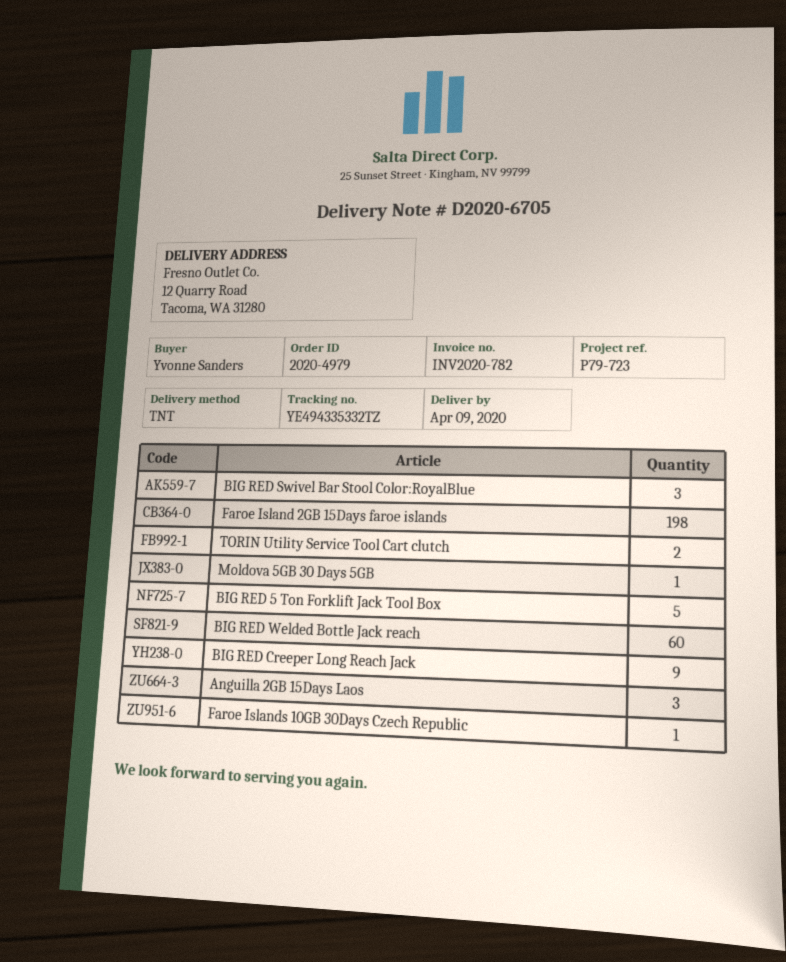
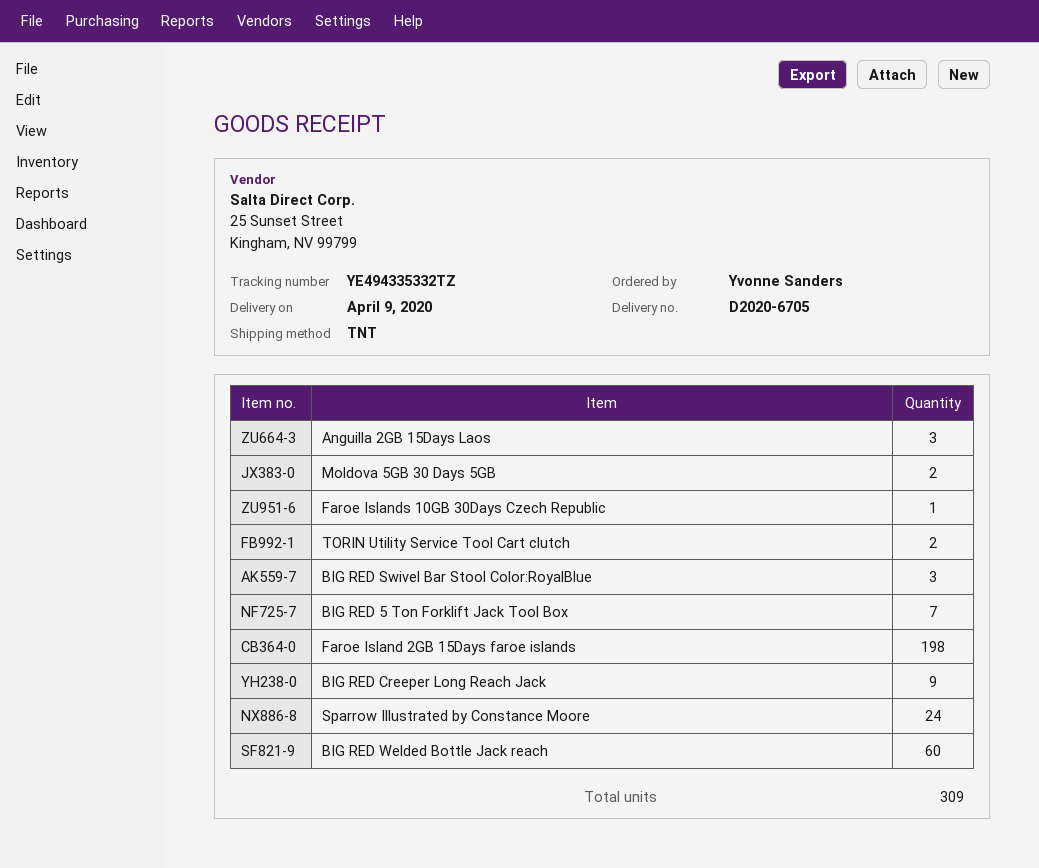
Moldova 5GB 30 Days 5GB: 1 -> 2
BIG RED 5 Ton Forklift Jack Tool Box: 5 -> 7
Sparrow Illustrated by Constance Moore: none -> 24

